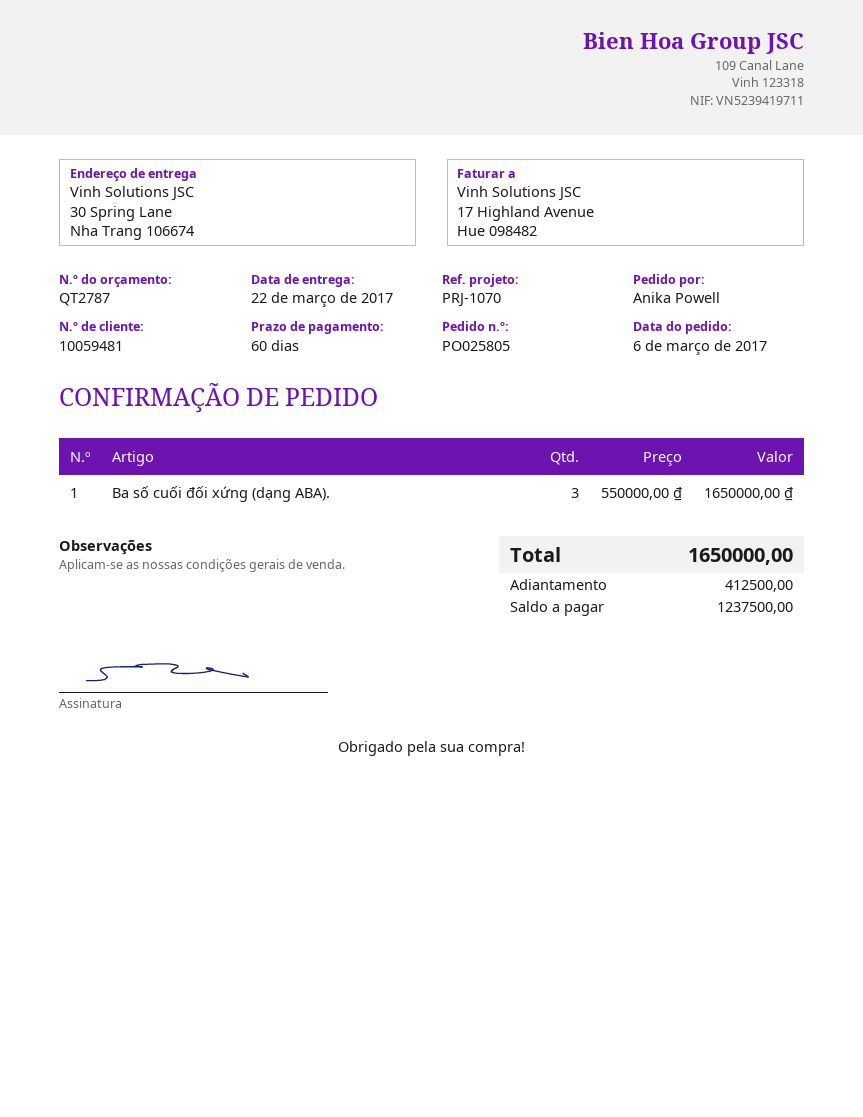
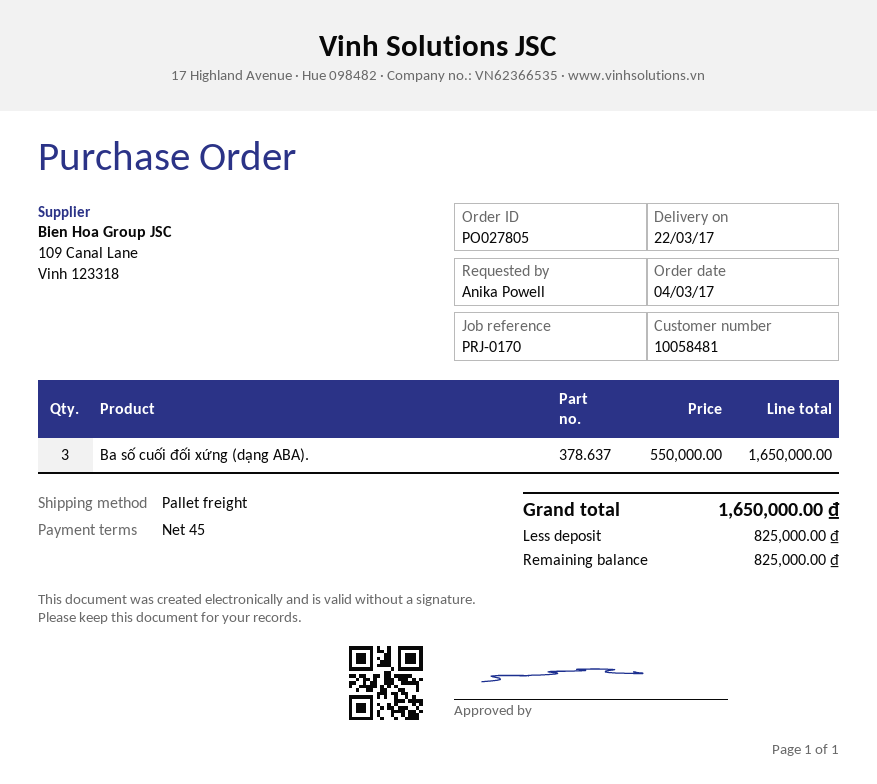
order number: PO025805 -> PO027805
order date: 2017-03-06 -> 2017-03-04
payment terms: 60 days -> 45 days
customer number: 10059481 -> 10058481
reference: PRJ-1070 -> PRJ-0170
deposit: 412500.00 -> 825000.00
balance: 1237500.00 -> 825000.00

